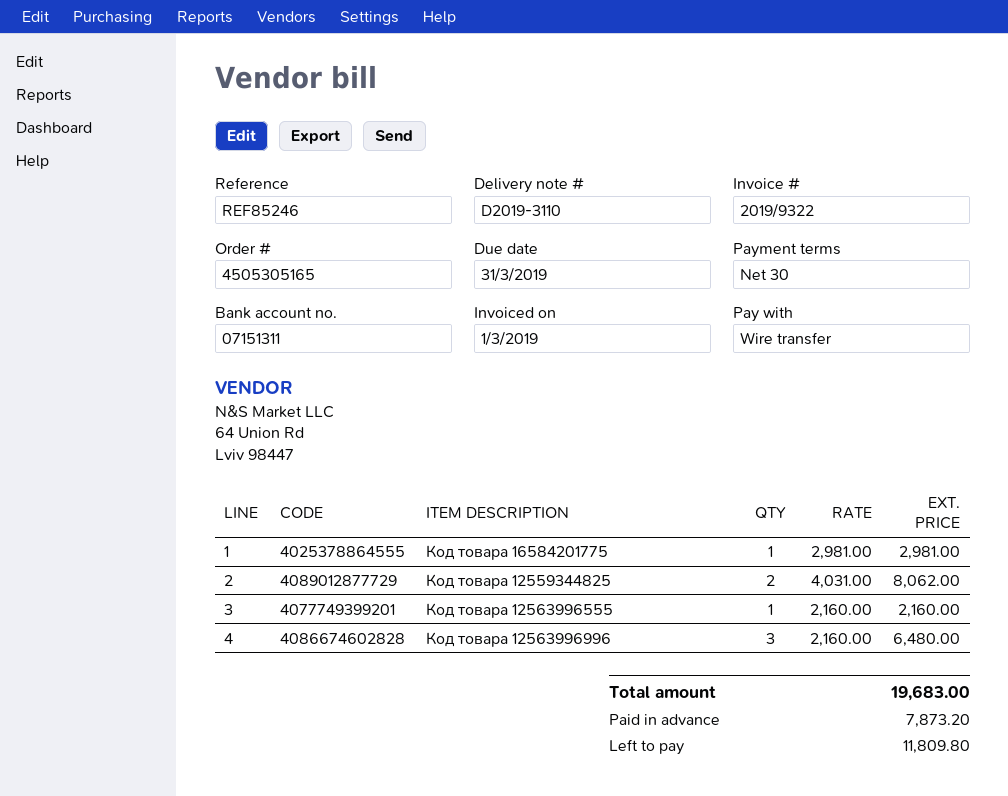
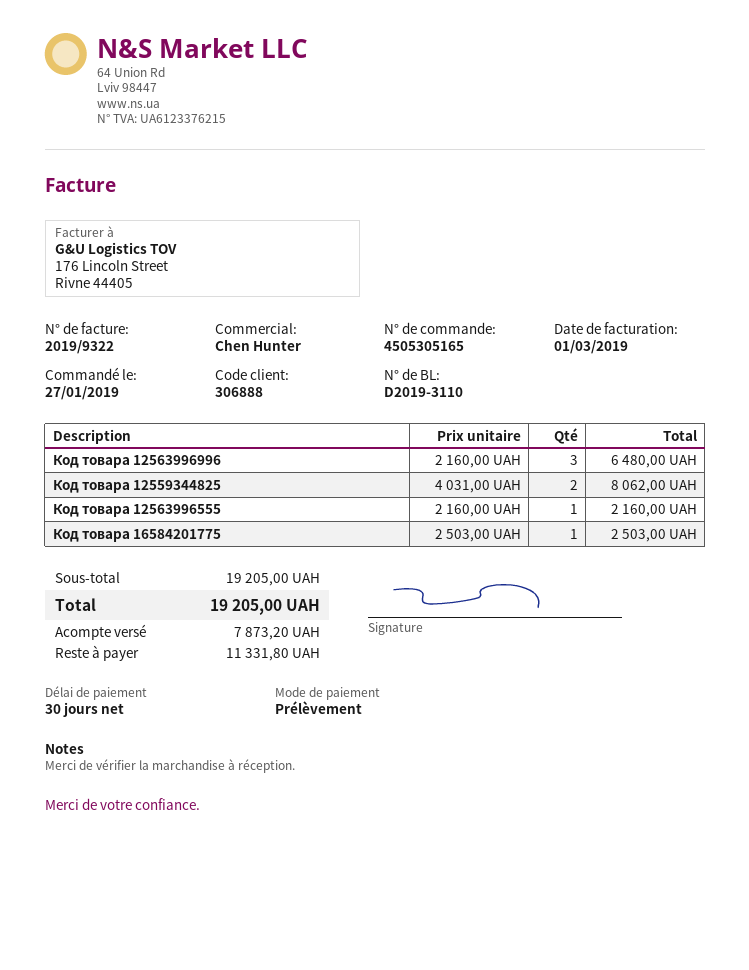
payment method: bank transfer -> direct debit
Код товара 16584201775: 1 x 2981.00 = 2981.00 -> 1 x 2503.00 = 2503.00
total: 19683.00 -> 19205.00
balance: 11809.80 -> 11331.80

